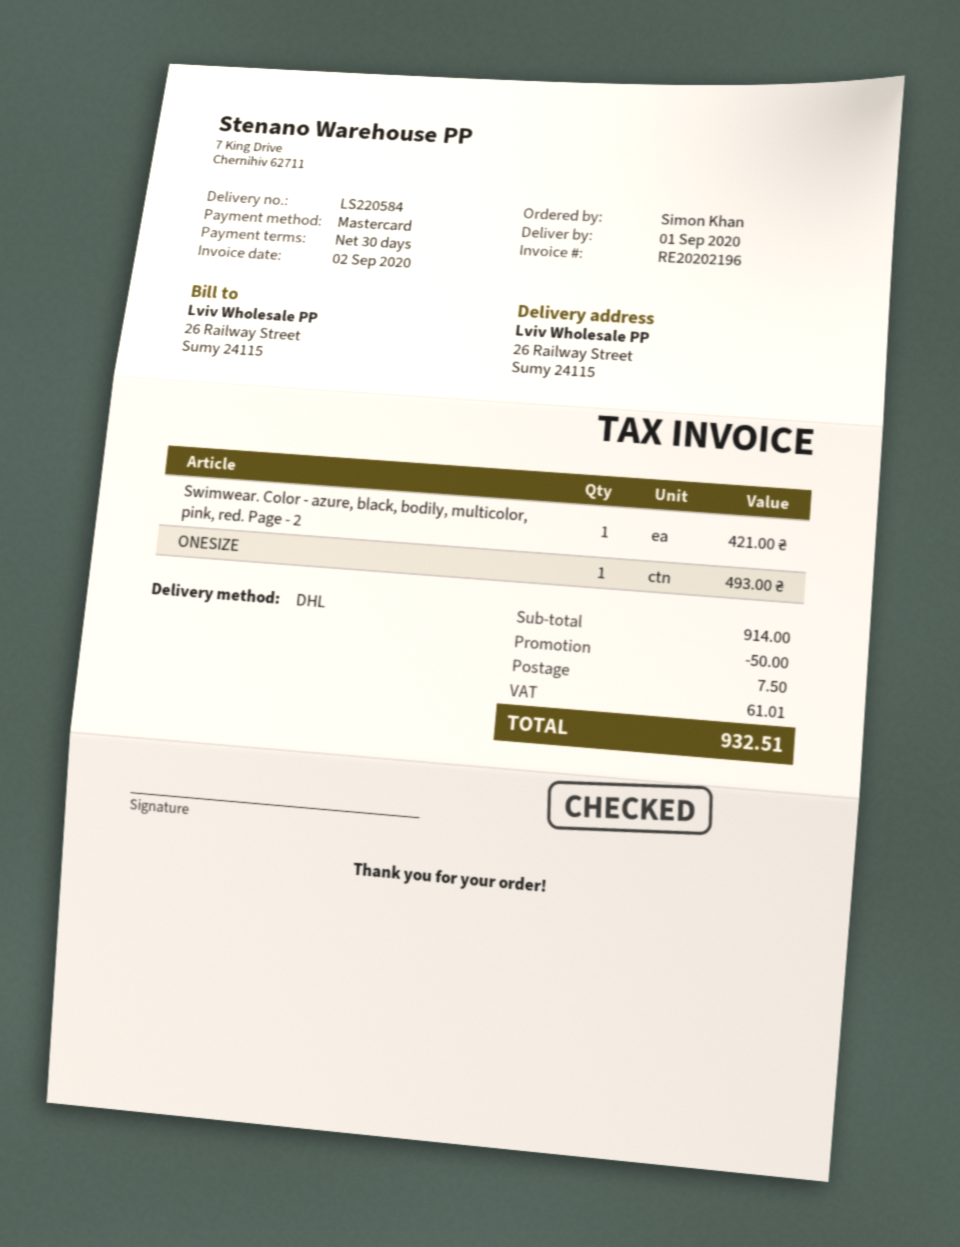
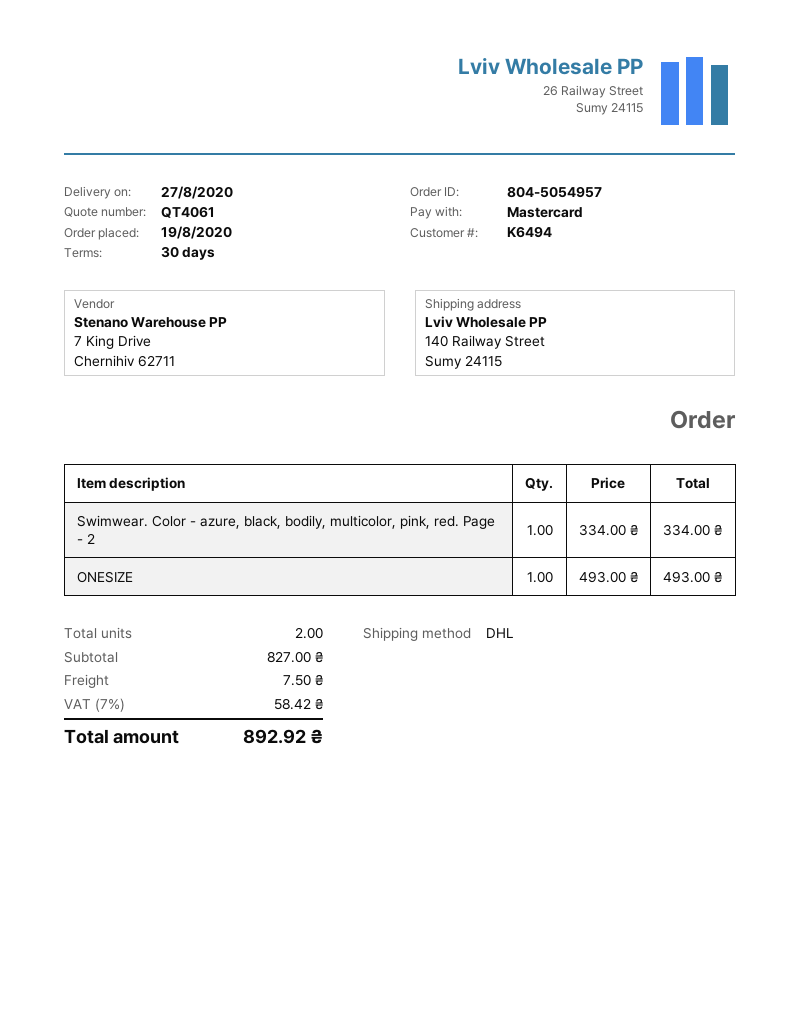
delivery date: 2020-09-01 -> 2020-08-27
ship to: 26 Railway Street, Sumy 24115 -> 140 Railway Street, Sumy 24115
Swimwear. Color - azure, black, bodily, multicolor, pink, red. Page - 2: 1 for 421.00 -> 1 for 334.00
subtotal: 914.00 -> 827.00
discount: 50.00 -> none
tax: 61.01 -> 58.42
total: 932.51 -> 892.92

